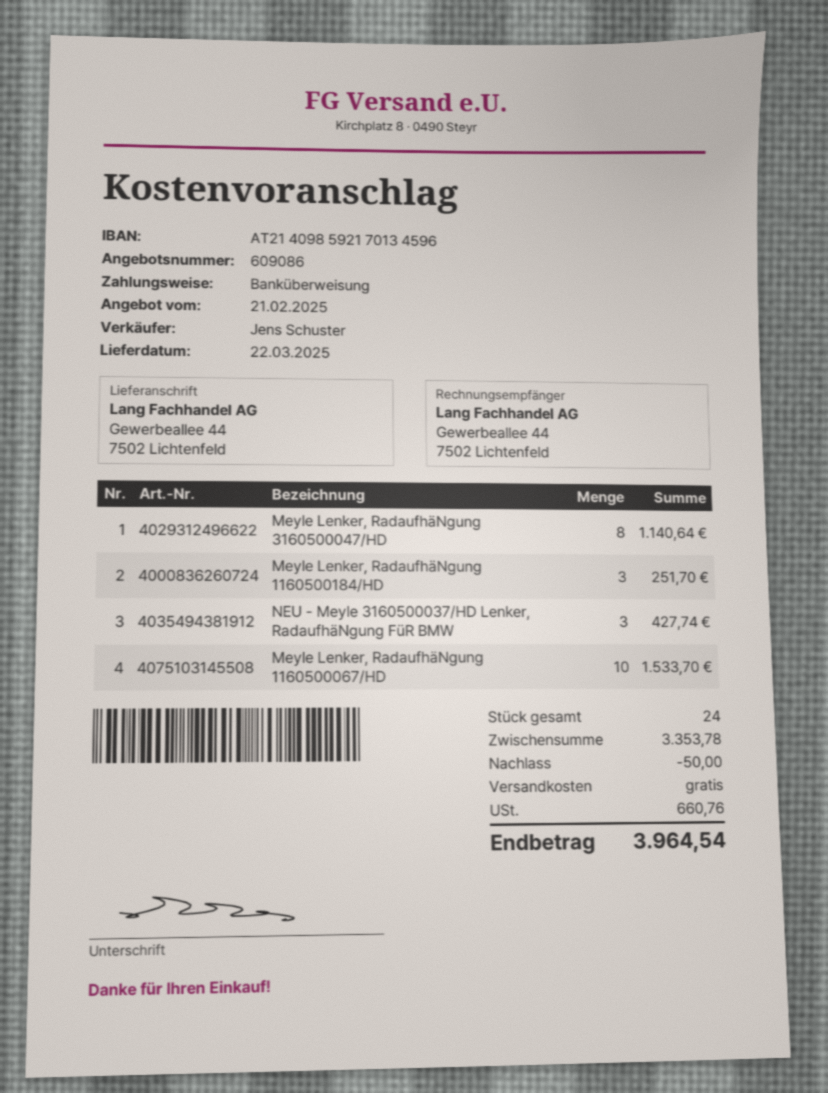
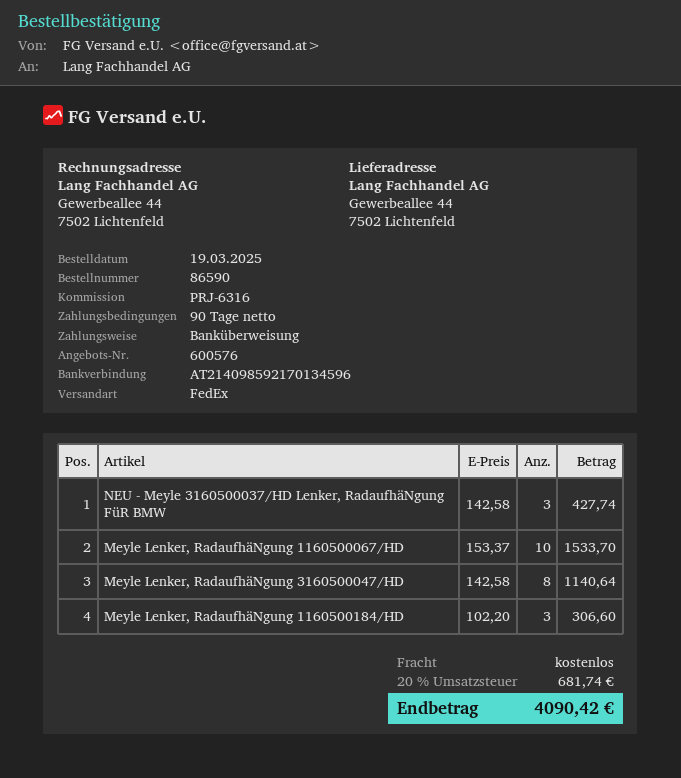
quote number: 609086 -> 600576
Meyle Lenker, RadaufhäNgung 1160500184/HD: 3 for 251.70 -> 3 for 306.60
discount: 50.00 -> none
tax: 660.76 -> 681.74
total: 3964.54 -> 4090.42

